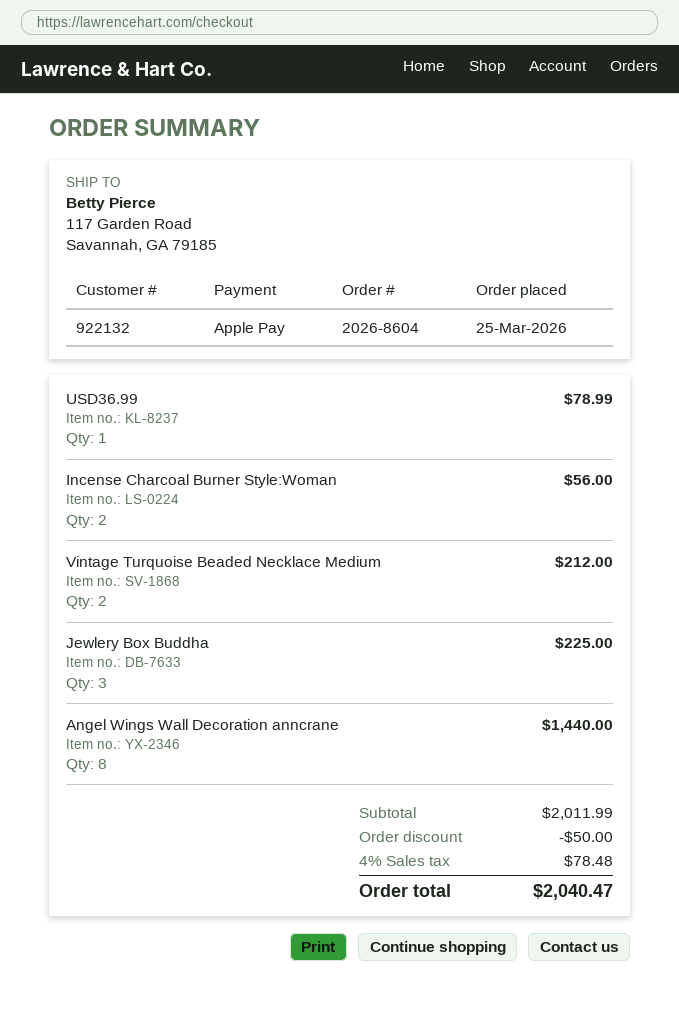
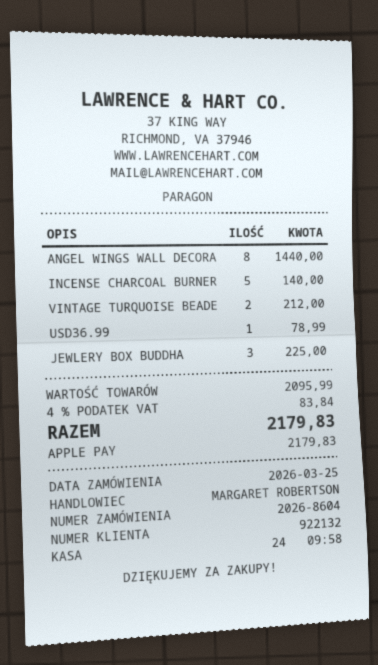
Incense Charcoal Burner Style:Woman: 2 for 56.00 -> 5 for 140.00
subtotal: 2011.99 -> 2095.99
discount: 50.00 -> none
tax: 4% = 78.48 -> 4% = 83.84
total: 2040.47 -> 2179.83

